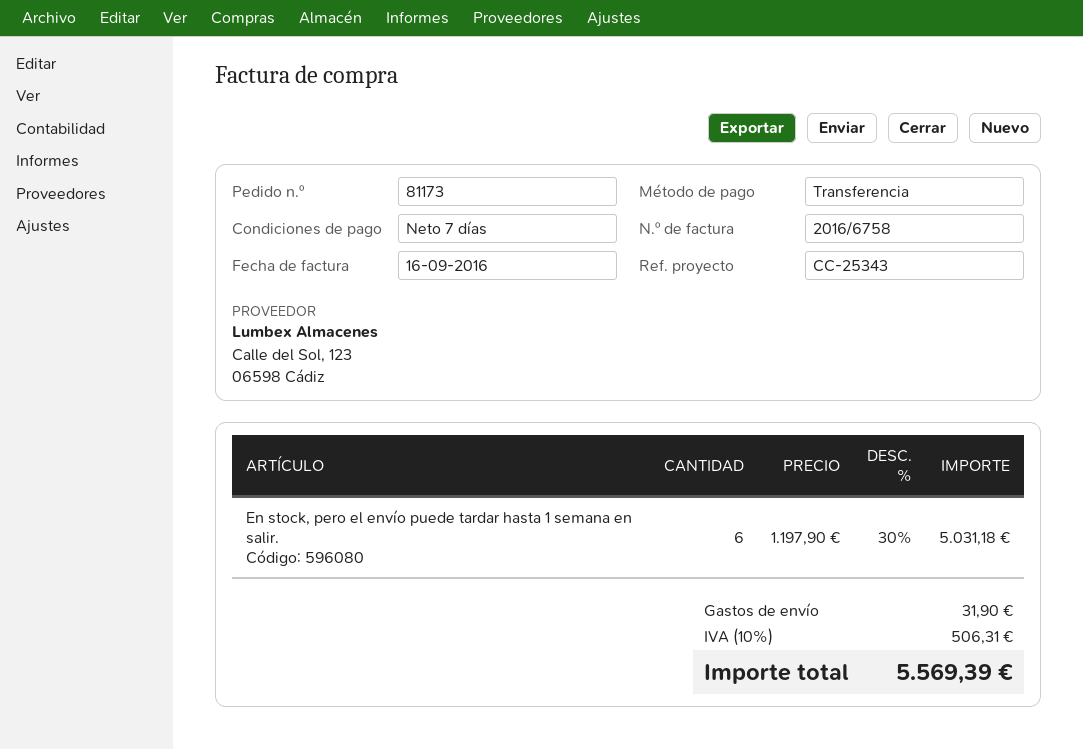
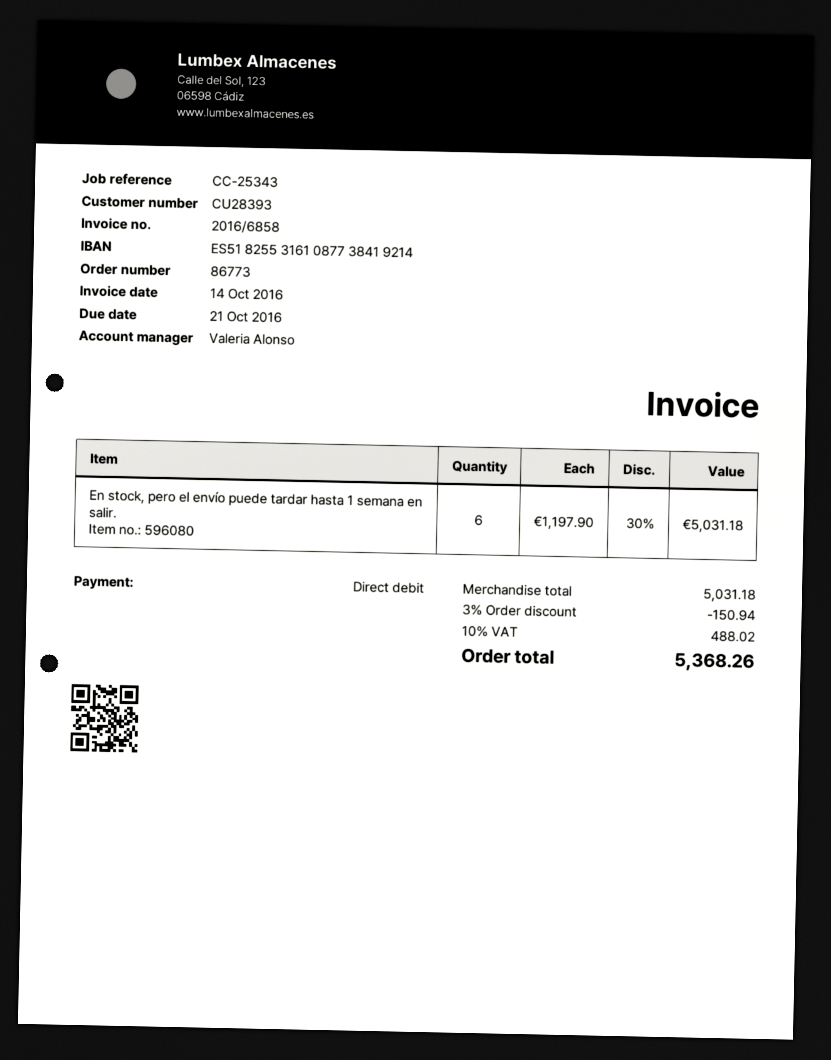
order number: 81173 -> 86773
invoice number: 2016/6758 -> 2016/6858
invoice date: 2016-09-16 -> 2016-10-14
payment method: bank transfer -> direct debit
discount: none -> 3% = 150.94
shipping: 31.90 -> none
tax: 10% = 506.31 -> 10% = 488.02
total: 5569.39 -> 5368.26

